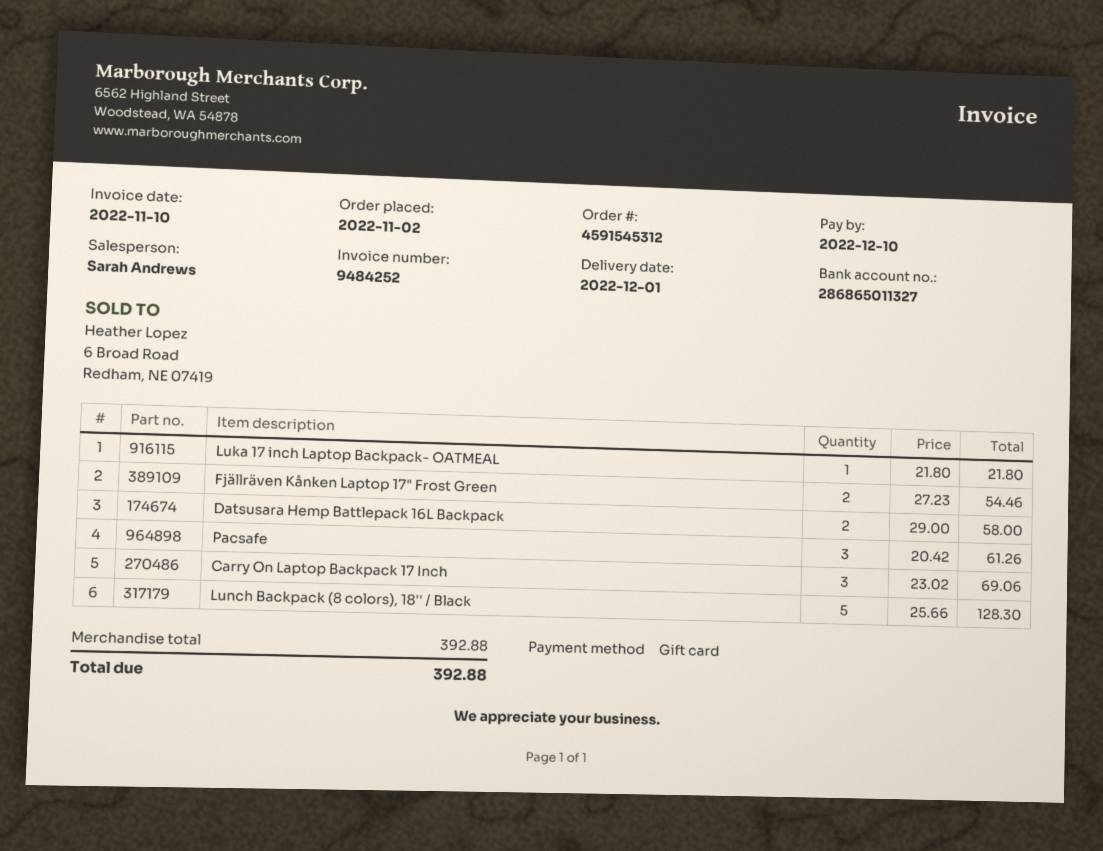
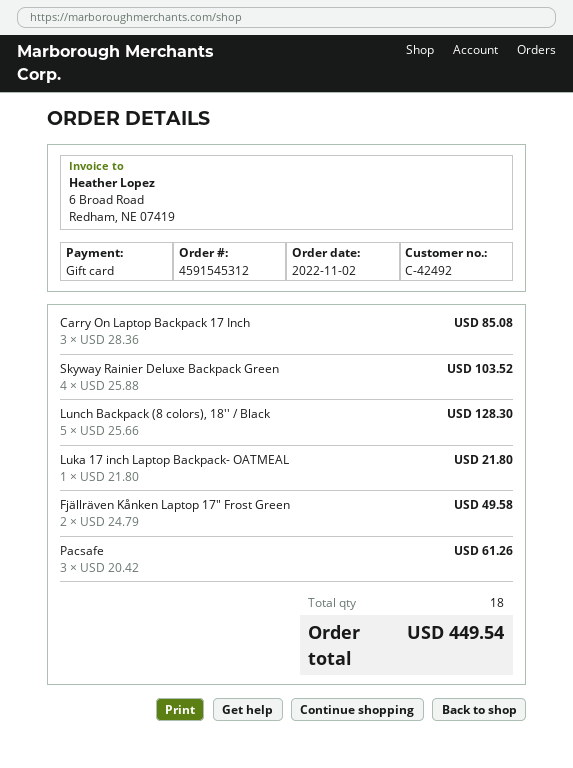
Fjällräven Kånken Laptop 17" Frost Green: 2 x 27.23 = 54.46 -> 2 x 24.79 = 49.58
Datsusara Hemp Battlepack 16L Backpack: 2 x 29.00 = 58.00 -> none
Carry On Laptop Backpack 17 Inch: 3 x 23.02 = 69.06 -> 3 x 28.36 = 85.08
Skyway Rainier Deluxe Backpack Green: none -> 4 x 25.88 = 103.52
total: 392.88 -> 449.54

